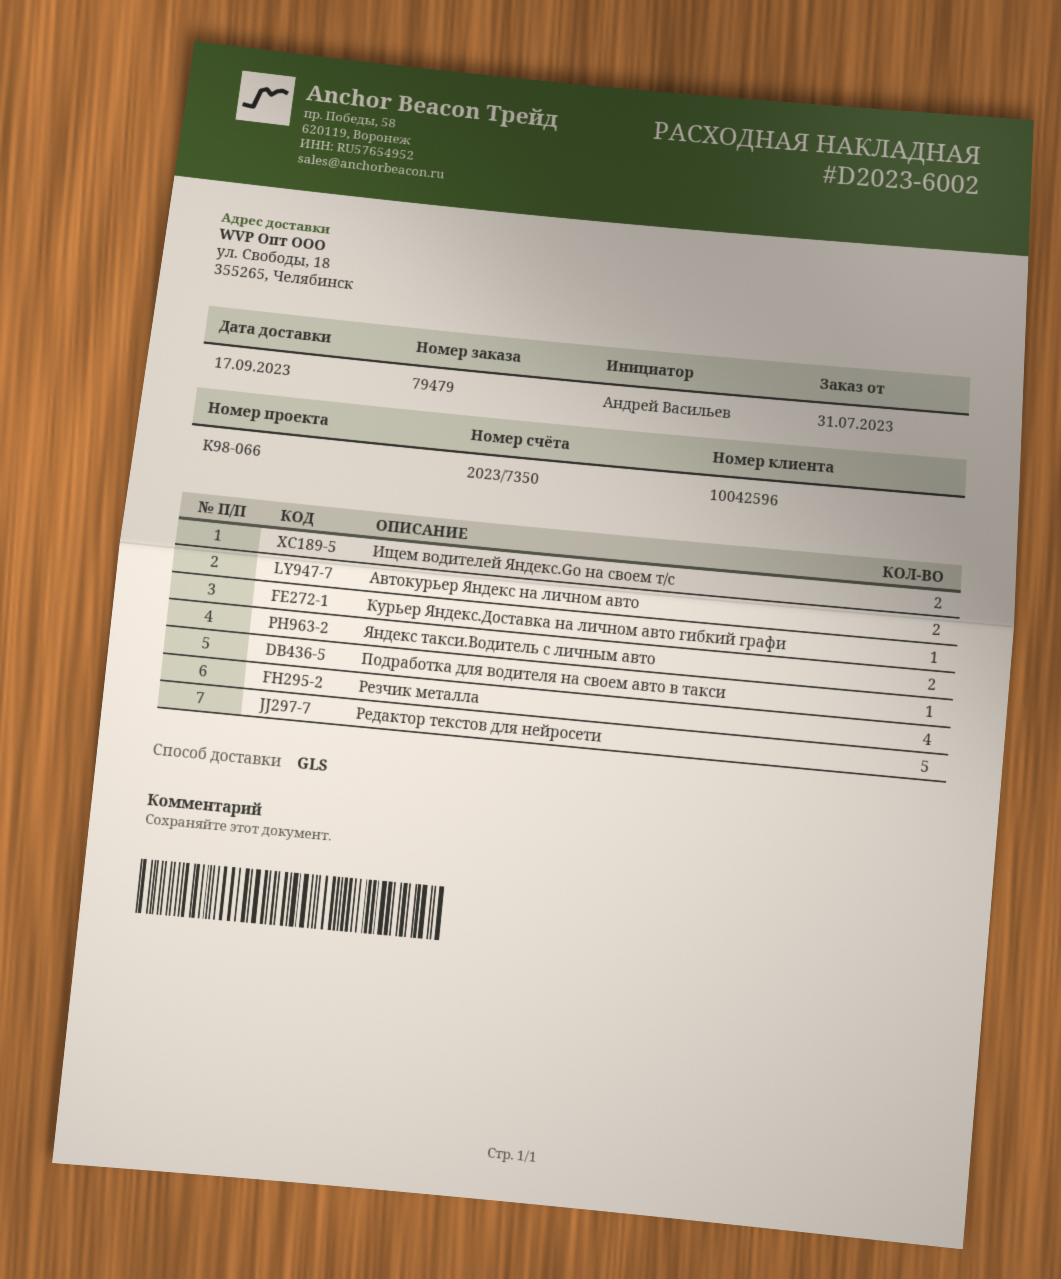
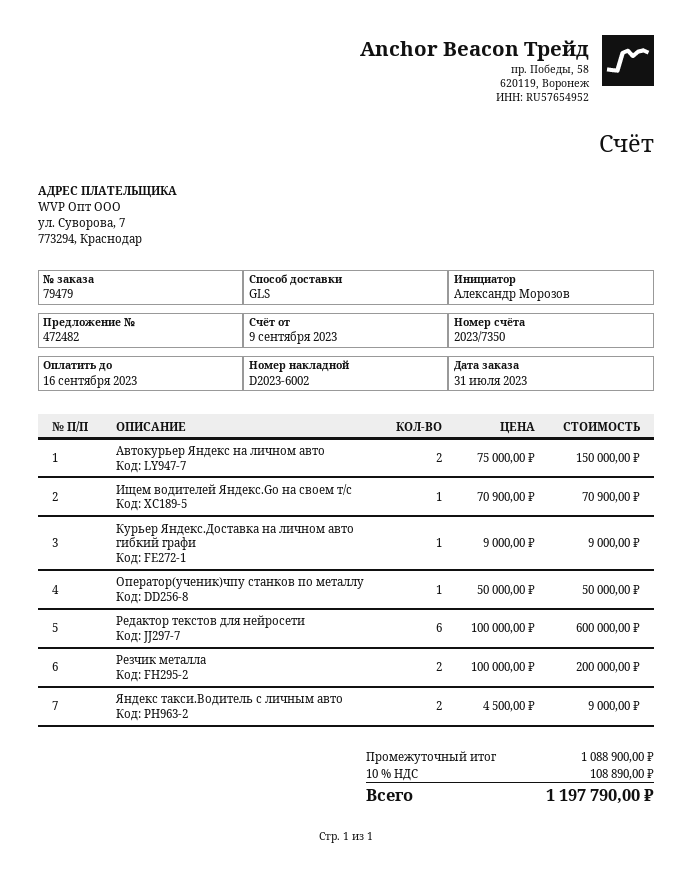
ordered by: Андрей Васильев -> Александр Морозов
Ищем водителей Яндекс.Go на своем т/с: 2 -> 1
Подработка для водителя на своем авто в такси: 1 -> none
Резчик металла: 4 -> 2
Редактор текстов для нейросети: 5 -> 6
Оператор(ученик)чпу станков по металлу: none -> 1

